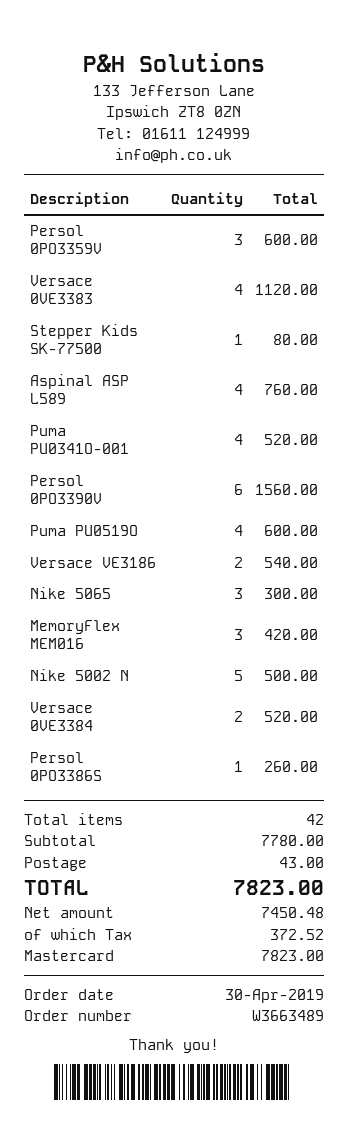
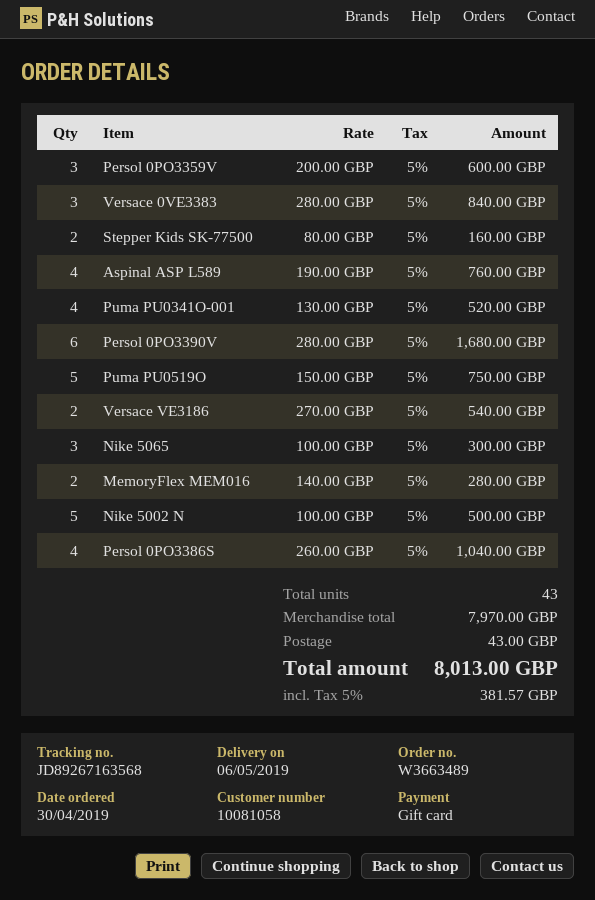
payment method: Mastercard -> gift card
Versace 0VE3383: 4 for 1120.00 -> 3 for 840.00
Stepper Kids SK-77500: 1 for 80.00 -> 2 for 160.00
Persol 0PO3390V: 6 for 1560.00 -> 6 for 1680.00
Puma PU0519O: 4 for 600.00 -> 5 for 750.00
MemoryFlex MEM016: 3 for 420.00 -> 2 for 280.00
Versace 0VE3384: 2 for 520.00 -> none
Persol 0PO3386S: 1 for 260.00 -> 4 for 1040.00
total quantity: 42 -> 43
subtotal: 7780.00 -> 7970.00
tax: 372.52 -> 381.57
total: 7823.00 -> 8013.00

